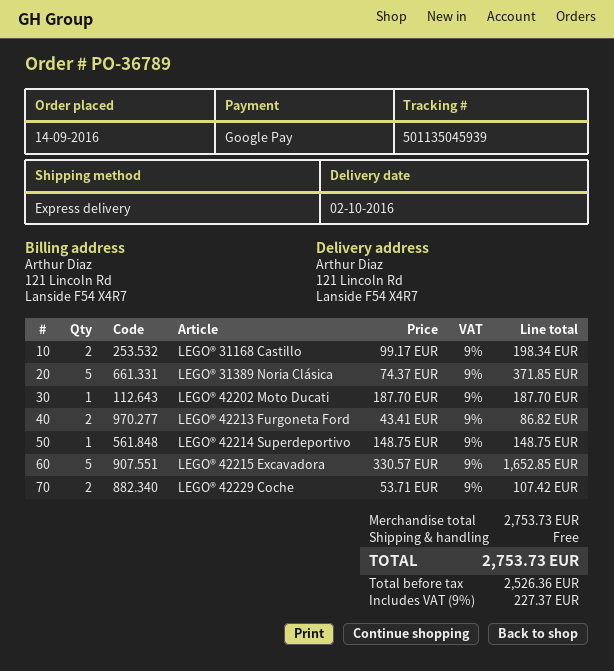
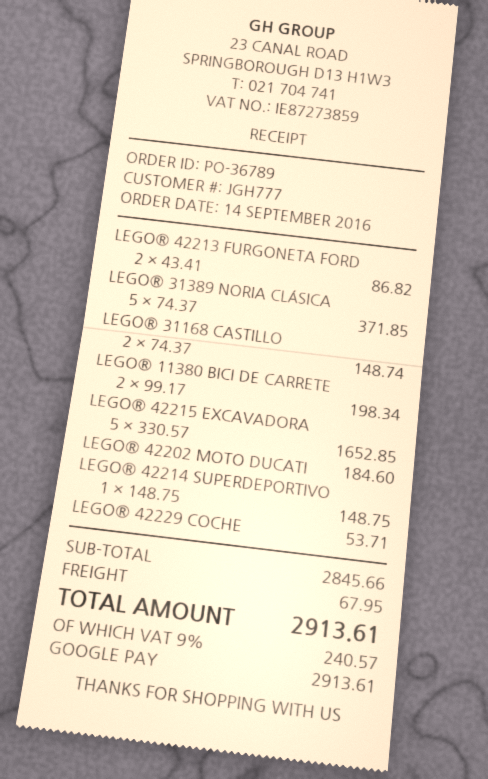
LEGO® 31168 Castillo: 2 x 99.17 = 198.34 -> 2 x 74.37 = 148.74
LEGO® 42202 Moto Ducati: 1 x 187.70 = 187.70 -> 1 x 184.60 = 184.60
LEGO® 42229 Coche: 2 x 53.71 = 107.42 -> 1 x 53.71 = 53.71
LEGO® 11380 BICI DE CARRETE: none -> 2 x 99.17 = 198.34
subtotal: 2753.73 -> 2845.66
shipping: 0.00 -> 67.95
tax: 9% = 227.37 -> 9% = 240.57
total: 2753.73 -> 2913.61

